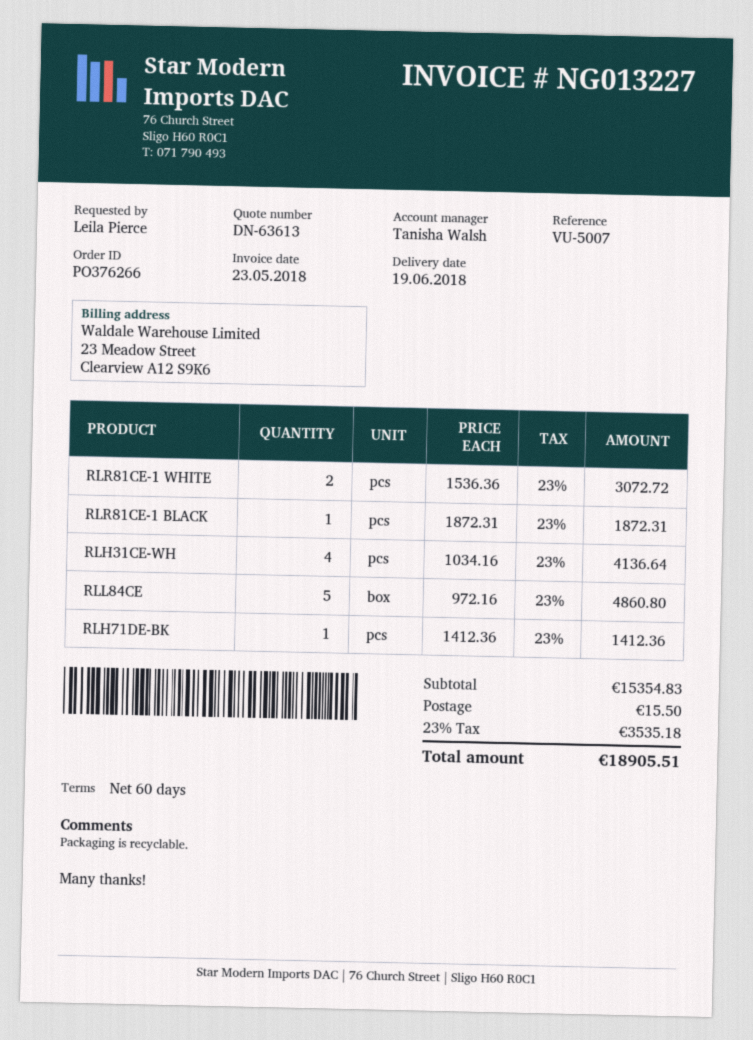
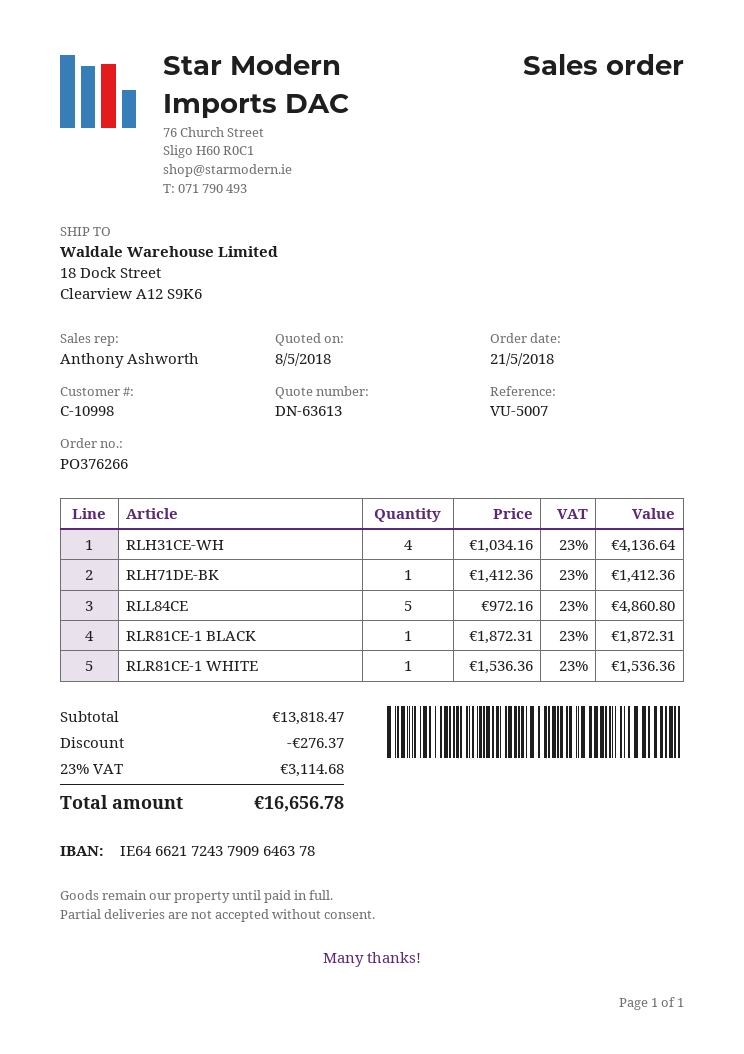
sales rep: Tanisha Walsh -> Anthony Ashworth
RLR81CE-1 WHITE: 2 x 1536.36 = 3072.72 -> 1 x 1536.36 = 1536.36
subtotal: 15354.83 -> 13818.47
discount: none -> 276.37
shipping: 15.50 -> none
tax: 23% = 3535.18 -> 23% = 3114.68
total: 18905.51 -> 16656.78

